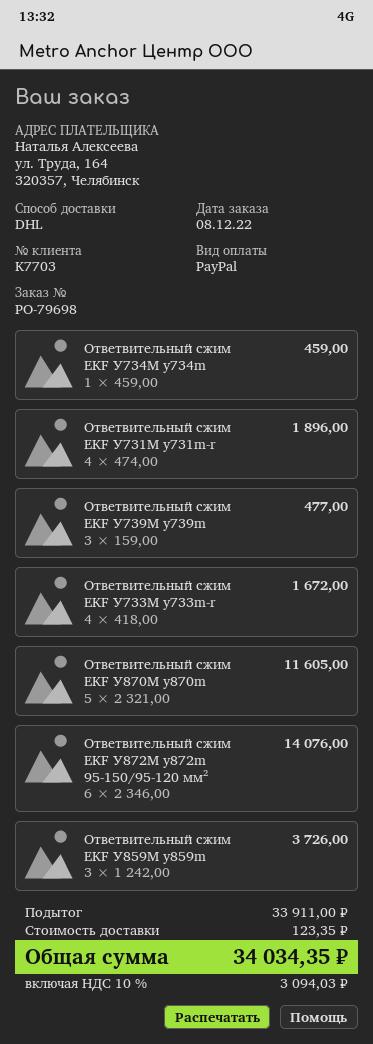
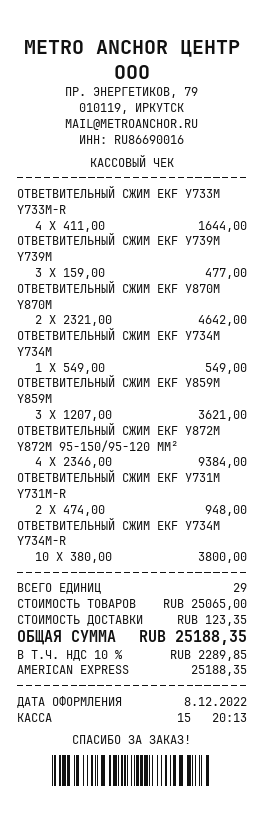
payment method: PayPal -> American Express
Ответвительный сжим EKF У734М y734m: 1 x 459.00 = 459.00 -> 1 x 549.00 = 549.00
Ответвительный сжим EKF У731М y731m-r: 4 x 474.00 = 1896.00 -> 2 x 474.00 = 948.00
Ответвительный сжим EKF У733М y733m-r: 4 x 418.00 = 1672.00 -> 4 x 411.00 = 1644.00
Ответвительный сжим EKF У870М y870m: 5 x 2321.00 = 11605.00 -> 2 x 2321.00 = 4642.00
Ответвительный сжим EKF У872М y872m 95-150/95-120 мм²: 6 x 2346.00 = 14076.00 -> 4 x 2346.00 = 9384.00
Ответвительный сжим EKF У859М y859m: 3 x 1242.00 = 3726.00 -> 3 x 1207.00 = 3621.00
ОТВЕТВИТЕЛЬНЫЙ СЖИМ EKF У734М Y734M-R: none -> 10 x 380.00 = 3800.00
subtotal: 33911.00 -> 25065.00
tax: 10% = 3094.03 -> 10% = 2289.85
total: 34034.35 -> 25188.35

